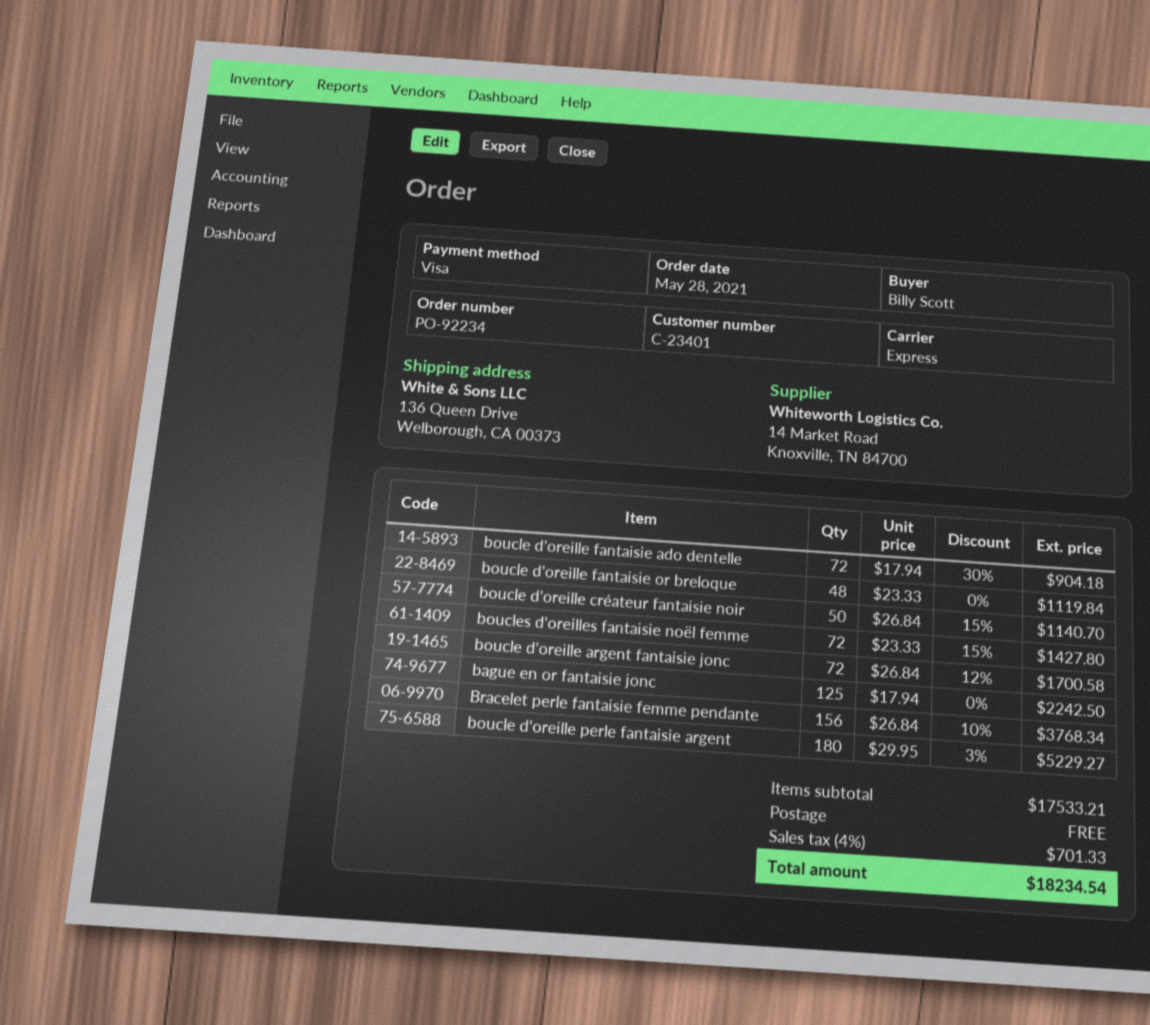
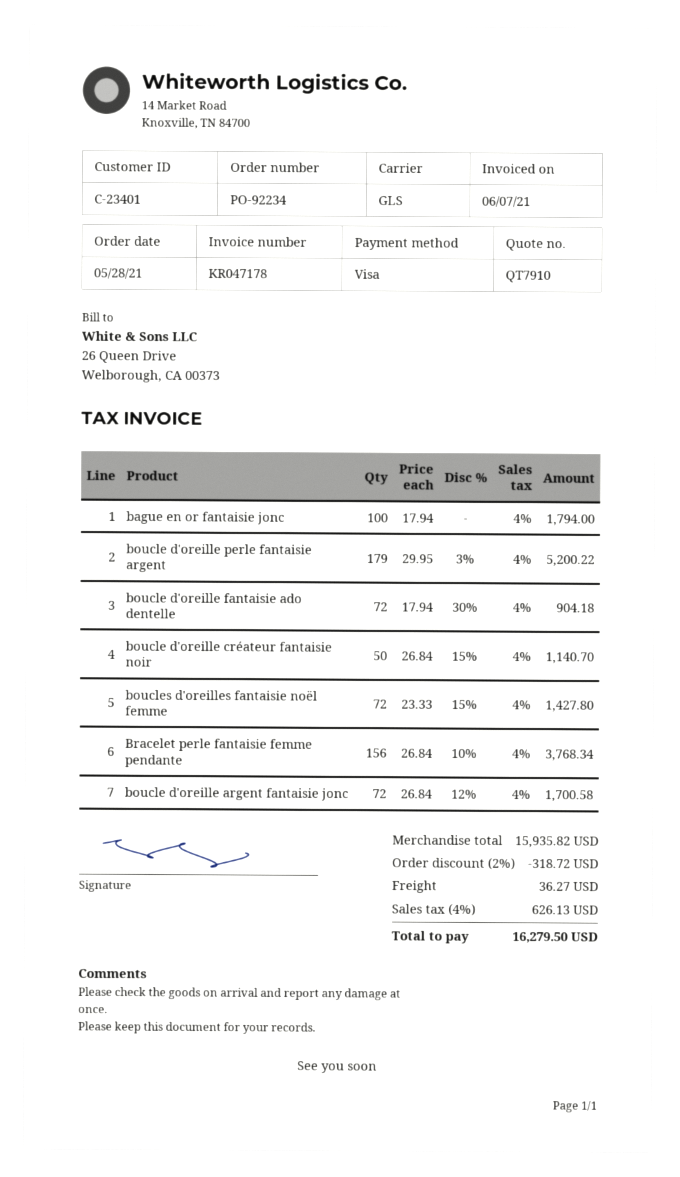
shipping method: express -> GLS
boucle d'oreille fantaisie or breloque: 48 x 23.33 = 1119.84 -> none
bague en or fantaisie jonc: 125 x 17.94 = 2242.50 -> 100 x 17.94 = 1794.00
boucle d'oreille perle fantaisie argent: 180 x 29.95 - 3% = 5229.27 -> 179 x 29.95 - 3% = 5200.22
subtotal: 17533.21 -> 15935.82
discount: none -> 2% = 318.72
shipping: 0.00 -> 36.27
tax: 4% = 701.33 -> 4% = 626.13
total: 18234.54 -> 16279.50

